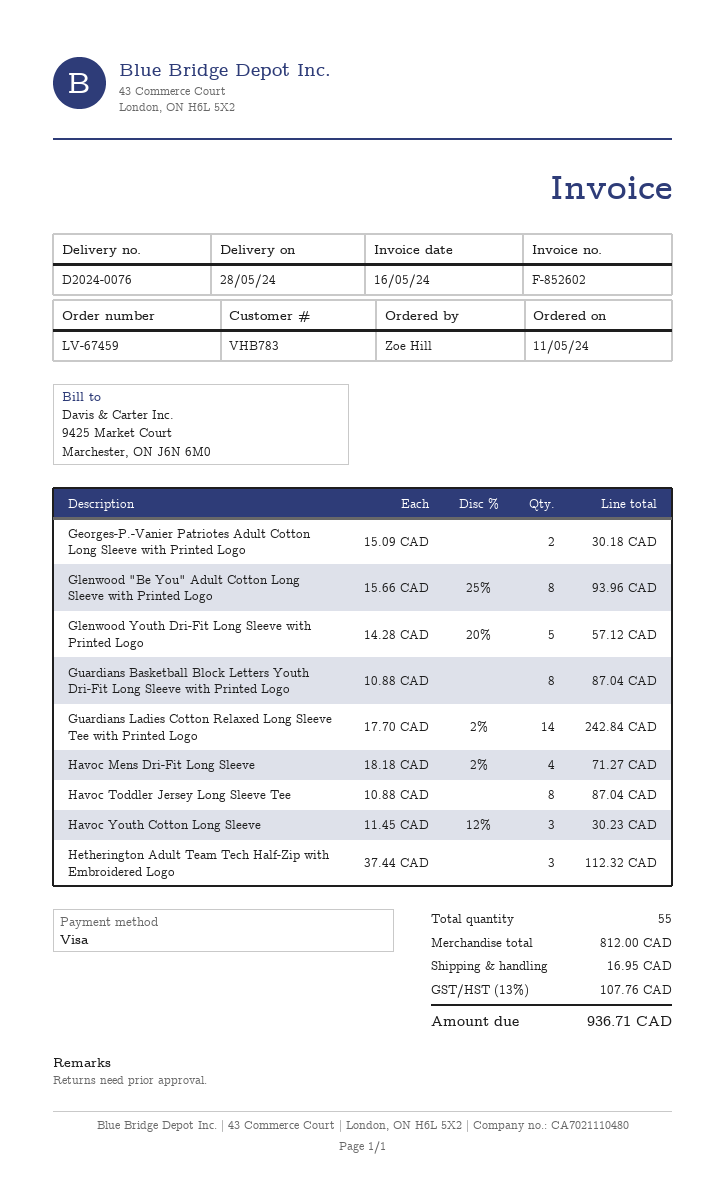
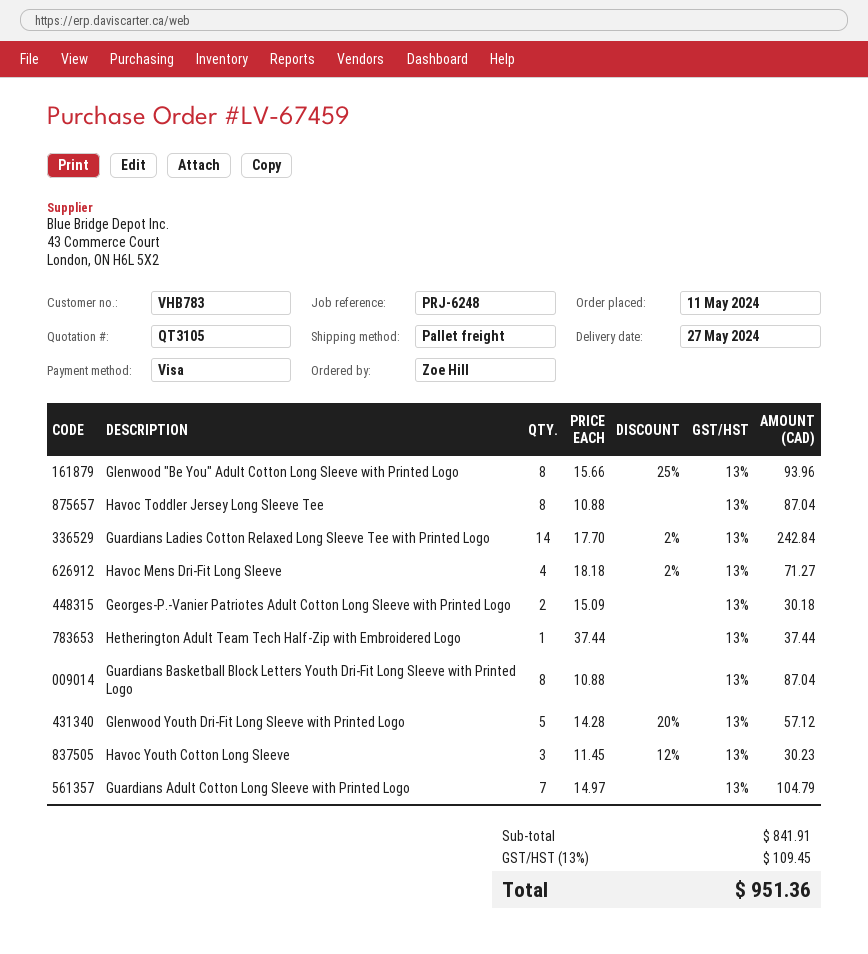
delivery date: 2024-05-28 -> 2024-05-27
Hetherington Adult Team Tech Half-Zip with Embroidered Logo: 3 x 37.44 = 112.32 -> 1 x 37.44 = 37.44
Guardians Adult Cotton Long Sleeve with Printed Logo: none -> 7 x 14.97 = 104.79
subtotal: 812.00 -> 841.91
shipping: 16.95 -> none
tax: 13% = 107.76 -> 13% = 109.45
total: 936.71 -> 951.36

